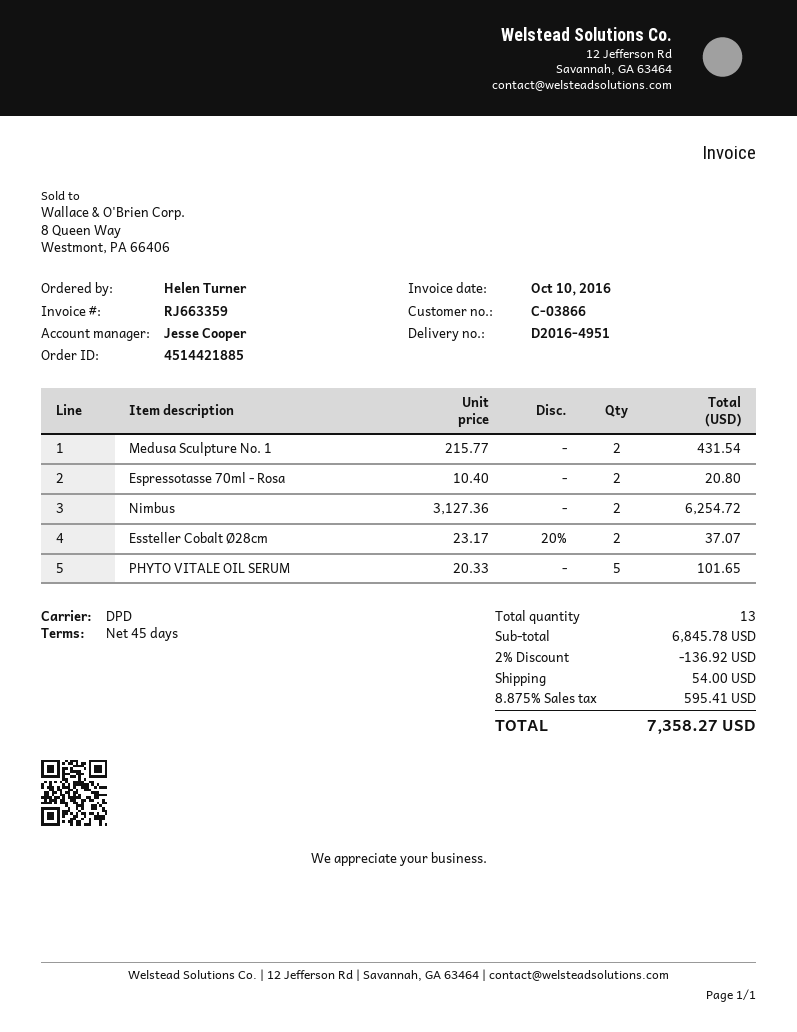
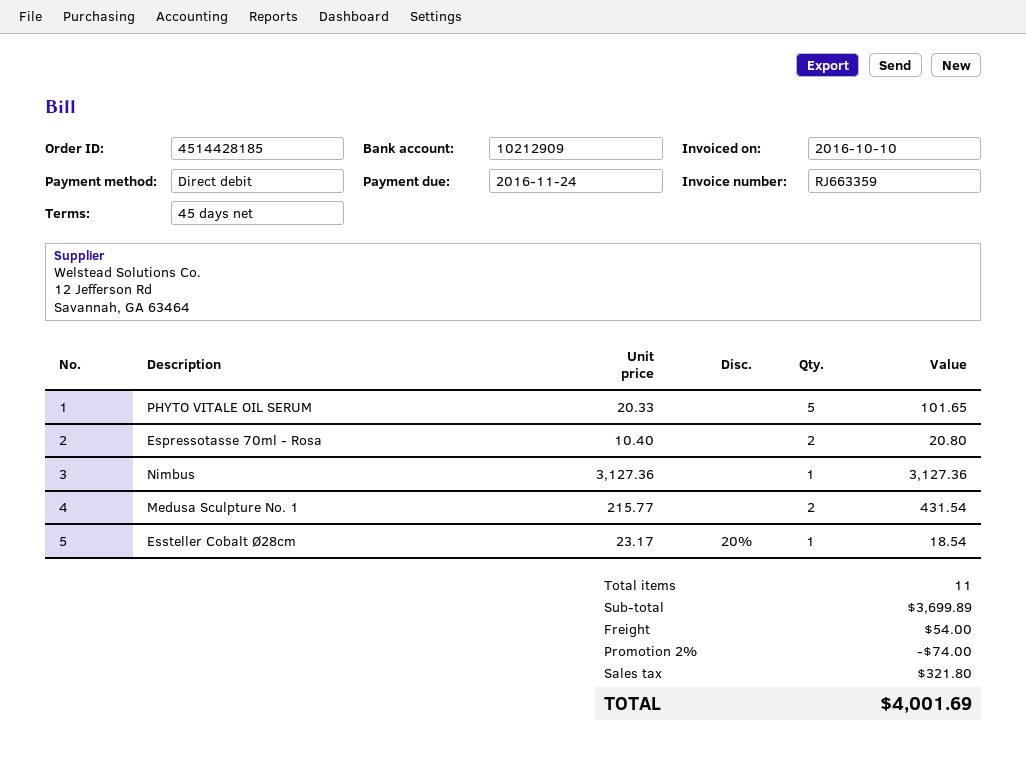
order number: 4514421885 -> 4514428185
Nimbus: 2 x 3127.36 = 6254.72 -> 1 x 3127.36 = 3127.36
Essteller Cobalt Ø28cm: 2 x 23.17 - 20% = 37.07 -> 1 x 23.17 - 20% = 18.54
total quantity: 13 -> 11
subtotal: 6845.78 -> 3699.89
discount: 2% = 136.92 -> 2% = 74.00
tax: 595.41 -> 321.80
total: 7358.27 -> 4001.69

